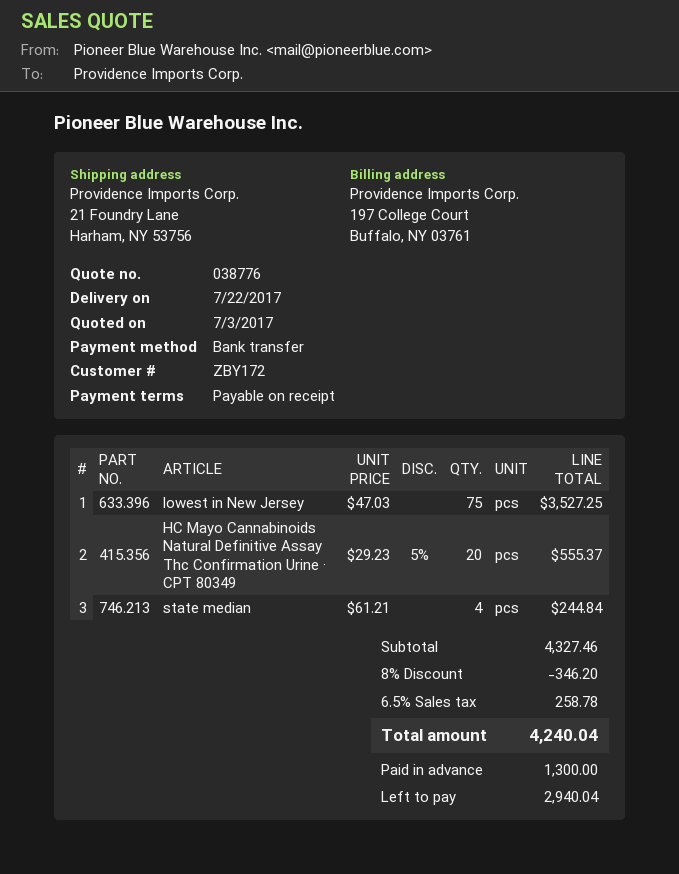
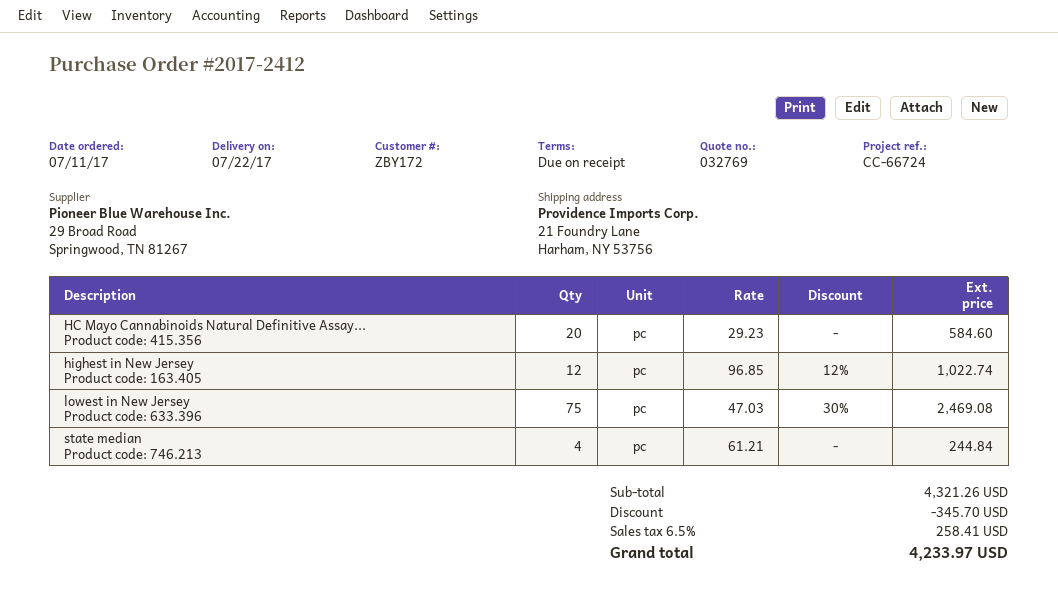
quote number: 038776 -> 032769
lowest in New Jersey: 75 x 47.03 = 3527.25 -> 75 x 47.03 - 30% = 2469.08
HC Mayo Cannabinoids Natural Definitive Assay Thc Confirmation Urine · CPT 80349: 20 x 29.23 - 5% = 555.37 -> 20 x 29.23 = 584.60
highest in New Jersey: none -> 12 x 96.85 - 12% = 1022.74
subtotal: 4327.46 -> 4321.26
discount: 346.20 -> 345.70
tax: 6.5% = 258.78 -> 6.5% = 258.41
total: 4240.04 -> 4233.97

